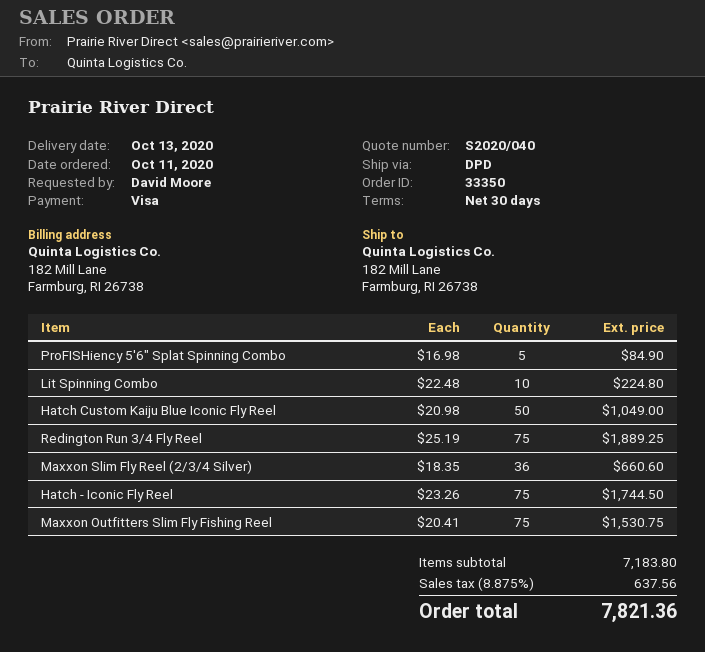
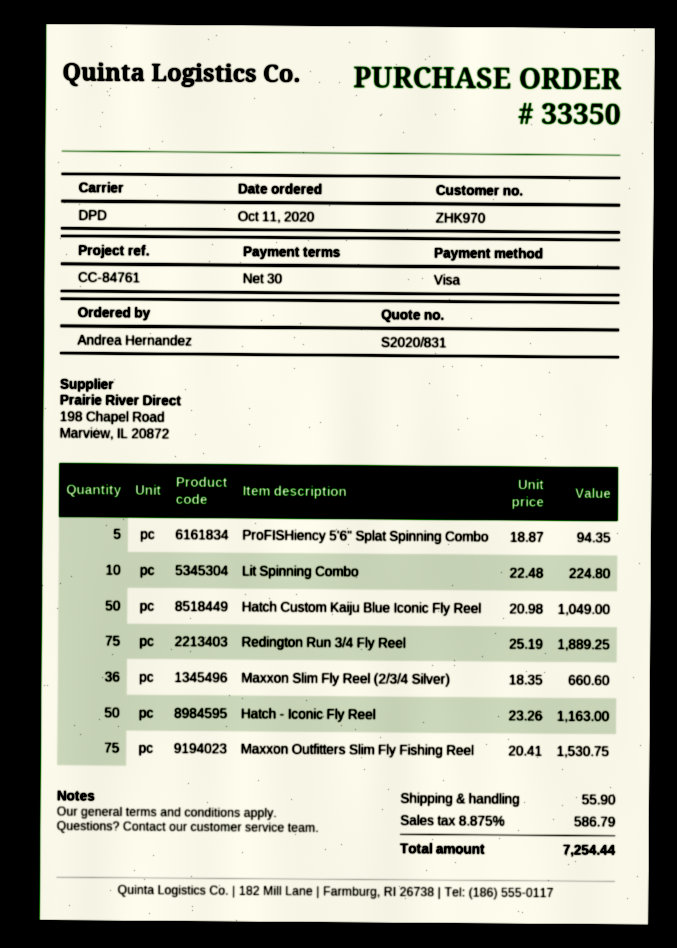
quote number: S2020/040 -> S2020/831
ordered by: David Moore -> Andrea Hernandez
ProFISHiency 5'6" Splat Spinning Combo: 5 x 16.98 = 84.90 -> 5 x 18.87 = 94.35
Hatch - Iconic Fly Reel: 75 x 23.26 = 1744.50 -> 50 x 23.26 = 1163.00
shipping: none -> 55.90
tax: 8.875% = 637.56 -> 8.875% = 586.79
total: 7821.36 -> 7254.44

